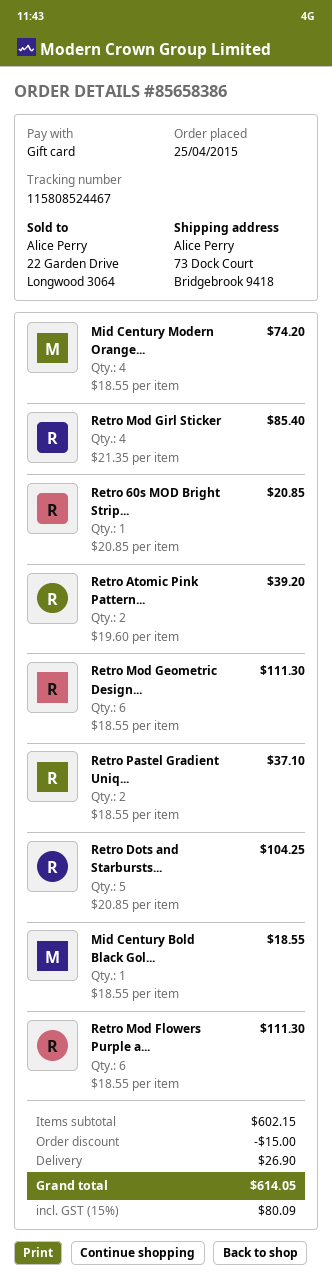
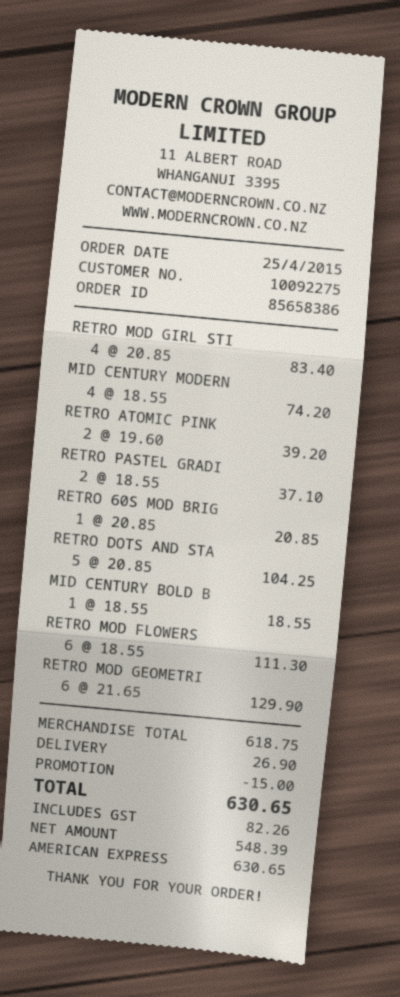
payment method: gift card -> American Express
Retro Mod Girl Sticker: 4 x 21.35 = 85.40 -> 4 x 20.85 = 83.40
Retro Mod Geometric Design...: 6 x 18.55 = 111.30 -> 6 x 21.65 = 129.90
subtotal: 602.15 -> 618.75
tax: 80.09 -> 82.26
total: 614.05 -> 630.65

